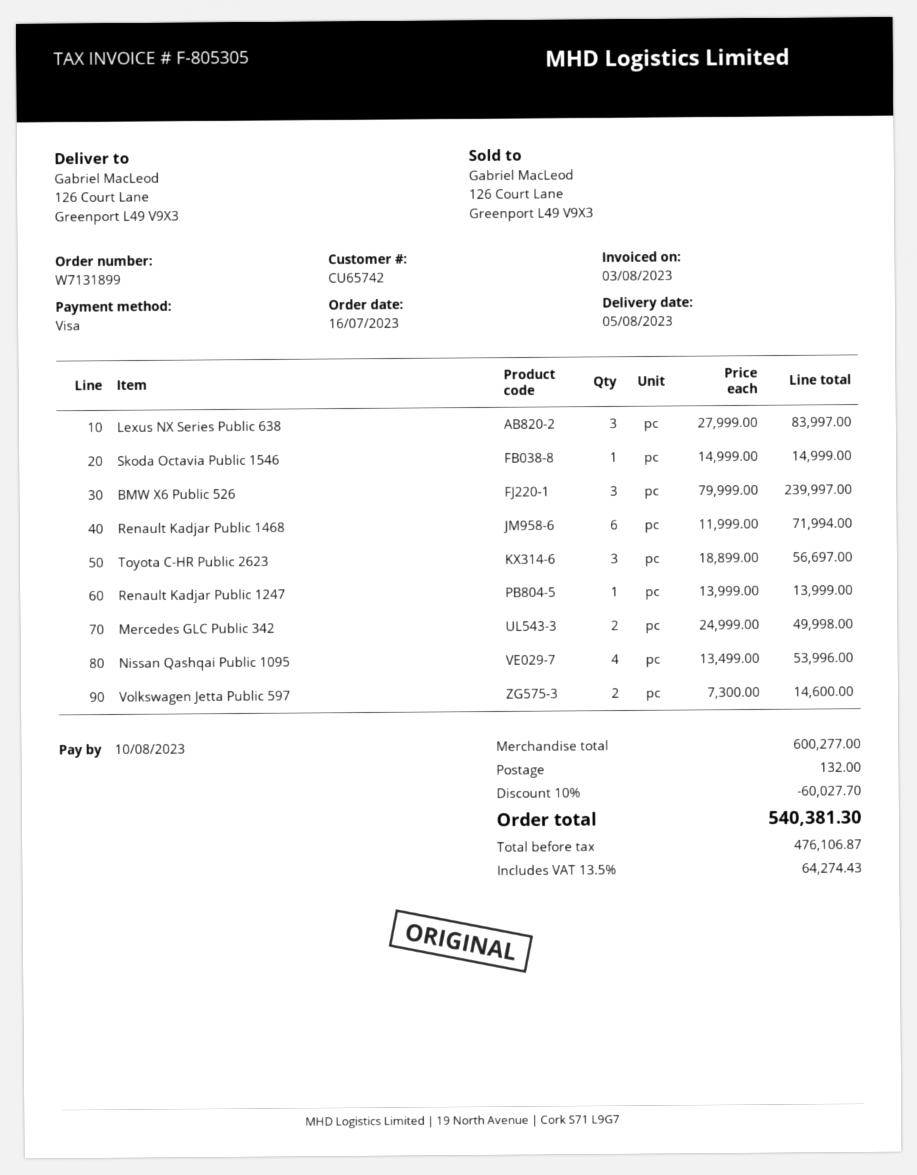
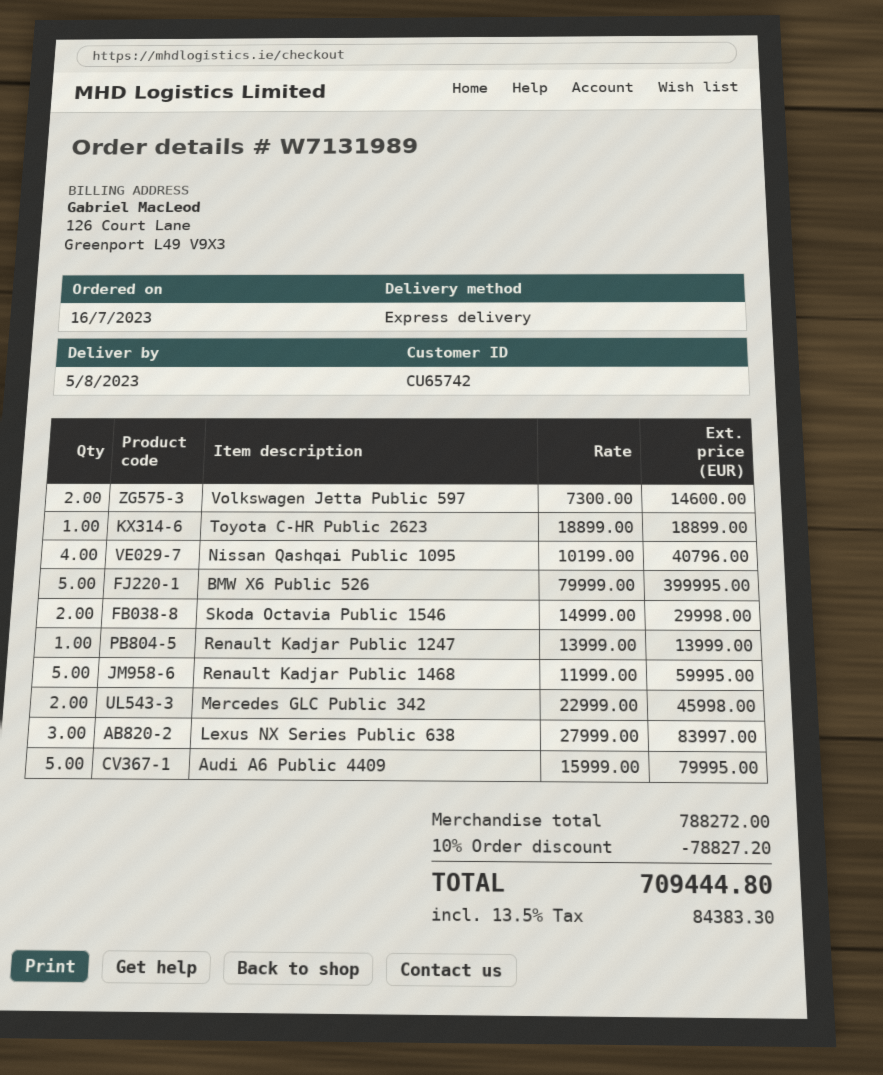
order number: W7131899 -> W7131989
Skoda Octavia Public 1546: 1 x 14999.00 = 14999.00 -> 2 x 14999.00 = 29998.00
BMW X6 Public 526: 3 x 79999.00 = 239997.00 -> 5 x 79999.00 = 399995.00
Renault Kadjar Public 1468: 6 x 11999.00 = 71994.00 -> 5 x 11999.00 = 59995.00
Toyota C-HR Public 2623: 3 x 18899.00 = 56697.00 -> 1 x 18899.00 = 18899.00
Mercedes GLC Public 342: 2 x 24999.00 = 49998.00 -> 2 x 22999.00 = 45998.00
Nissan Qashqai Public 1095: 4 x 13499.00 = 53996.00 -> 4 x 10199.00 = 40796.00
Audi A6 Public 4409: none -> 5 x 15999.00 = 79995.00
subtotal: 600277.00 -> 788272.00
discount: 10% = 60027.70 -> 10% = 78827.20
shipping: 132.00 -> none
tax: 13.5% = 64274.43 -> 13.5% = 84383.30
total: 540381.30 -> 709444.80

